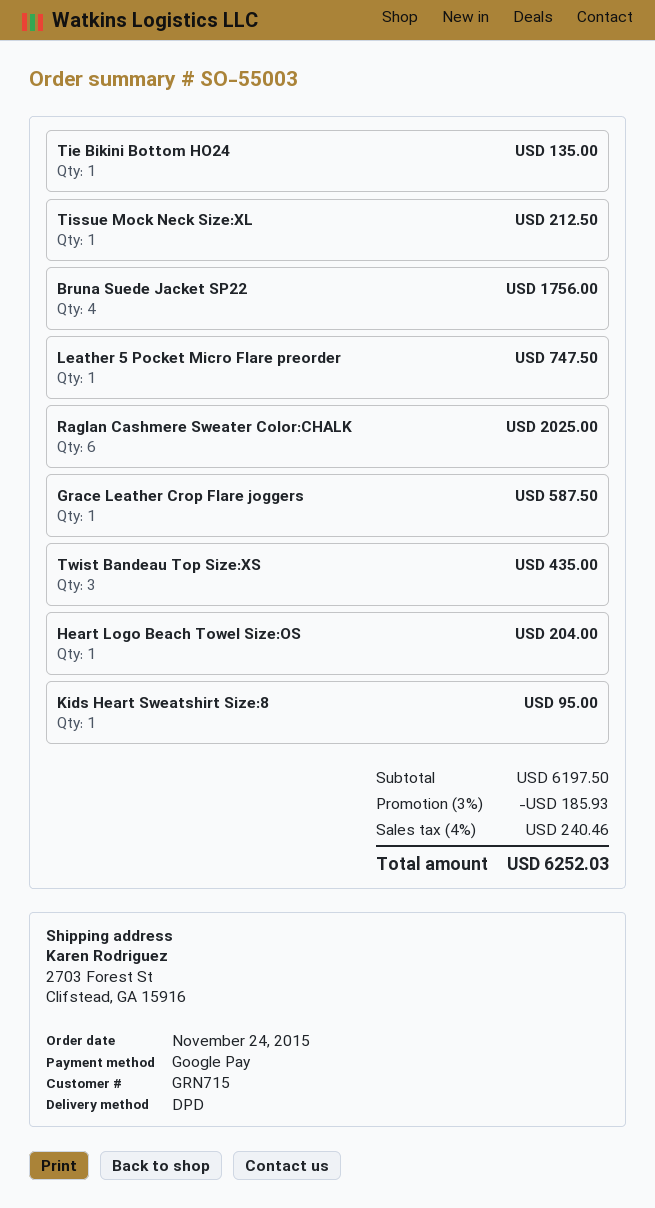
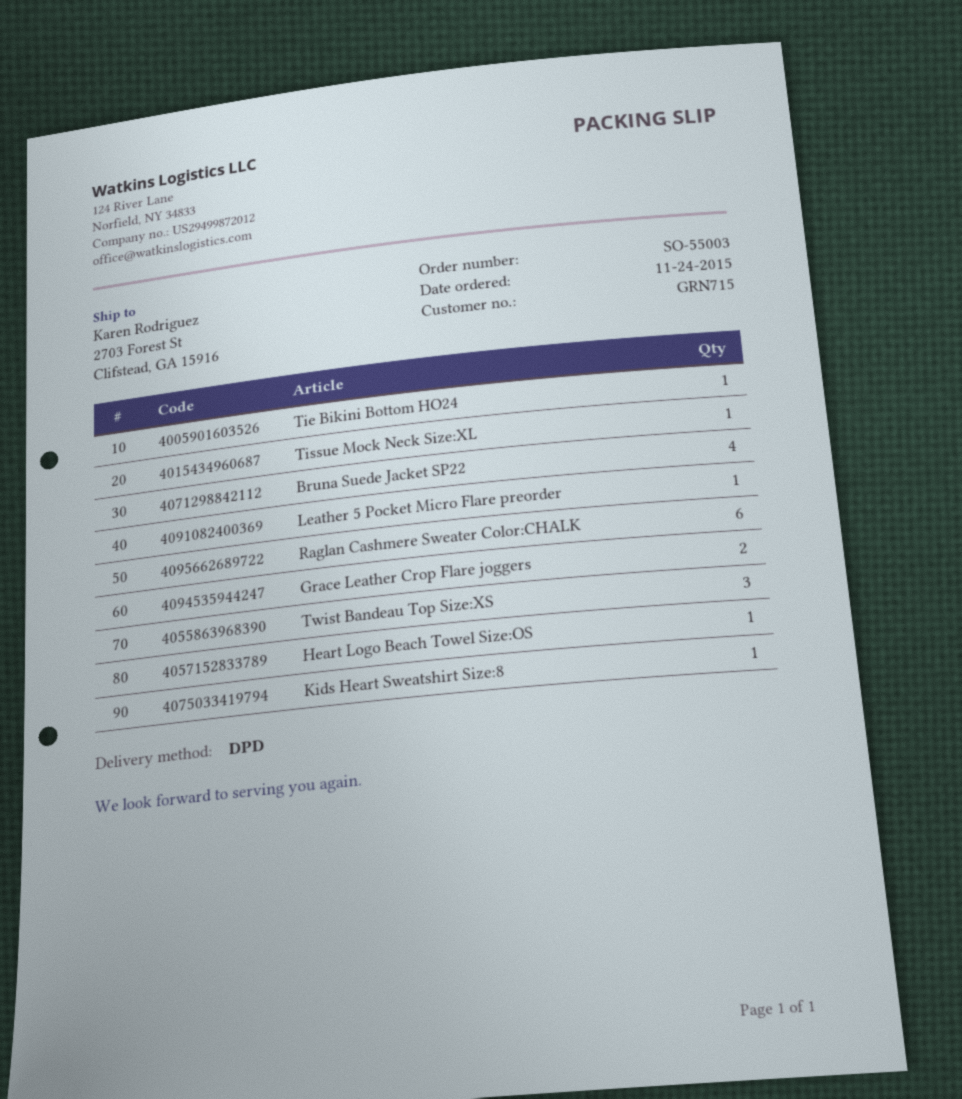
Grace Leather Crop Flare joggers: 1 -> 2

